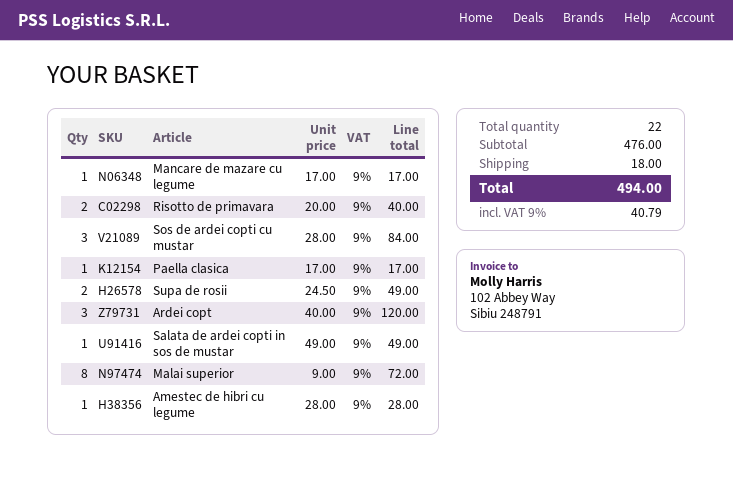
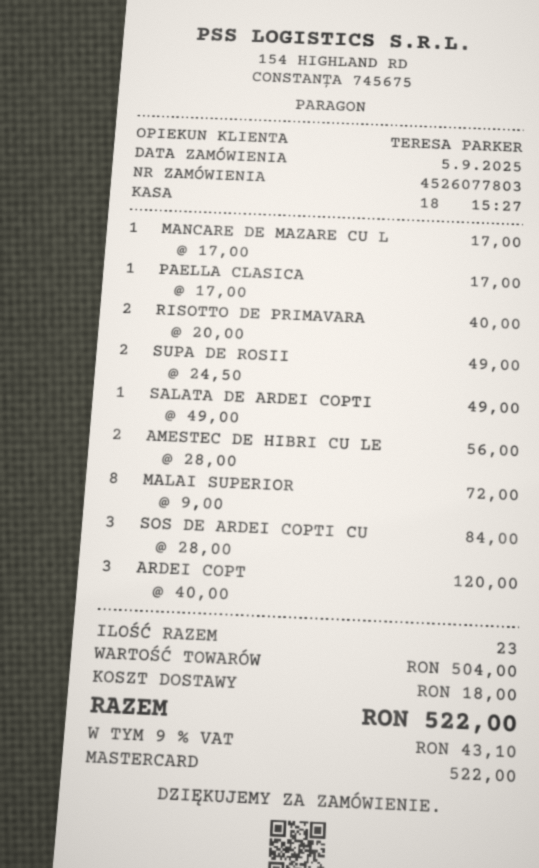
Amestec de hibri cu legume: 1 x 28.00 = 28.00 -> 2 x 28.00 = 56.00
total quantity: 22 -> 23
subtotal: 476.00 -> 504.00
tax: 9% = 40.79 -> 9% = 43.10
total: 494.00 -> 522.00

